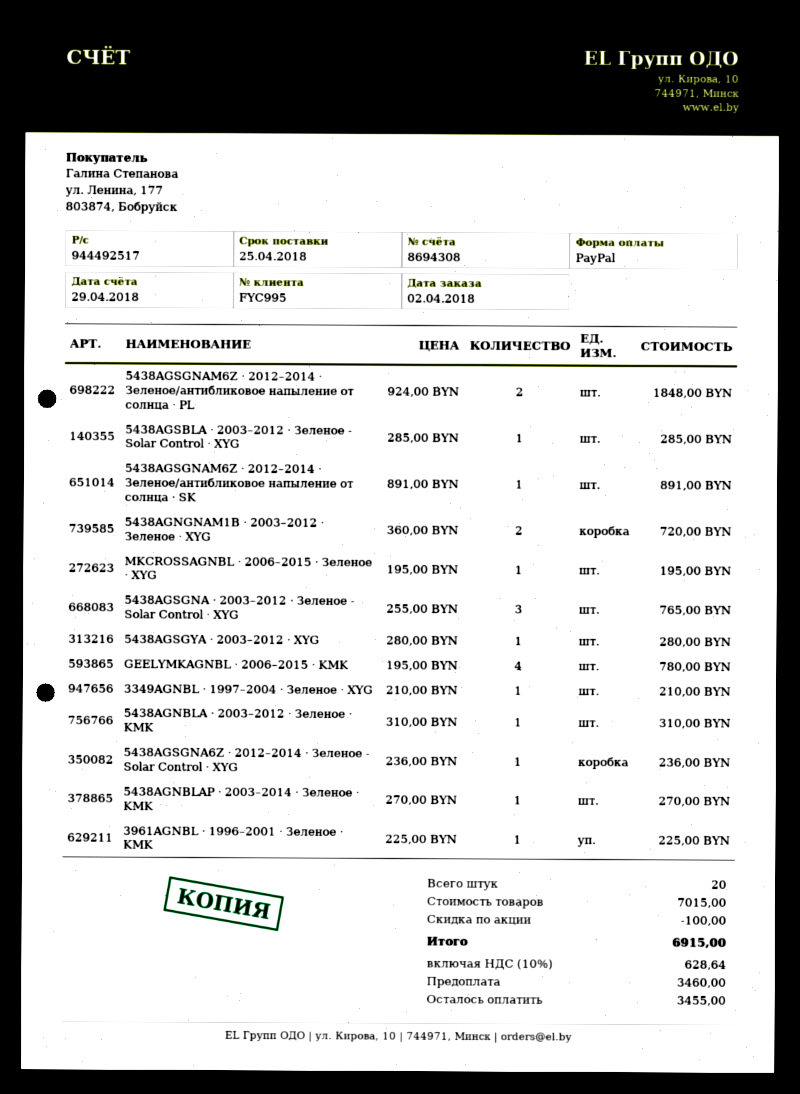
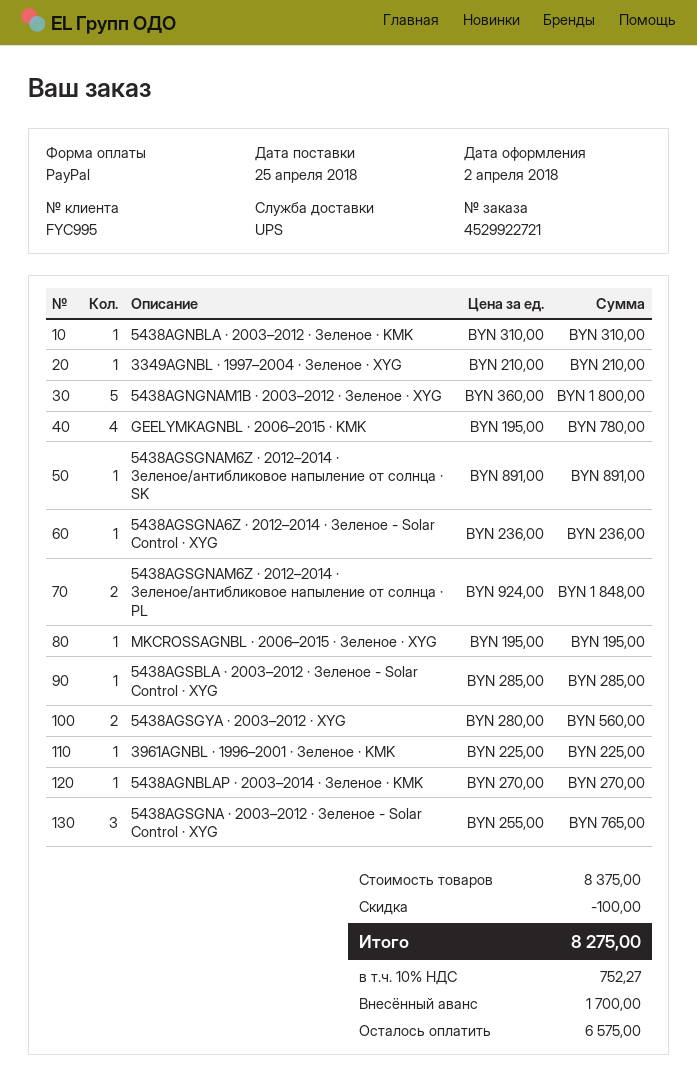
5438AGNGNAM1B · 2003–2012 · Зеленое · XYG: 2 x 360.00 = 720.00 -> 5 x 360.00 = 1800.00
5438AGSGYA · 2003–2012 · XYG: 1 x 280.00 = 280.00 -> 2 x 280.00 = 560.00
subtotal: 7015.00 -> 8375.00
tax: 10% = 628.64 -> 10% = 752.27
total: 6915.00 -> 8275.00
deposit: 3460.00 -> 1700.00
balance: 3455.00 -> 6575.00

